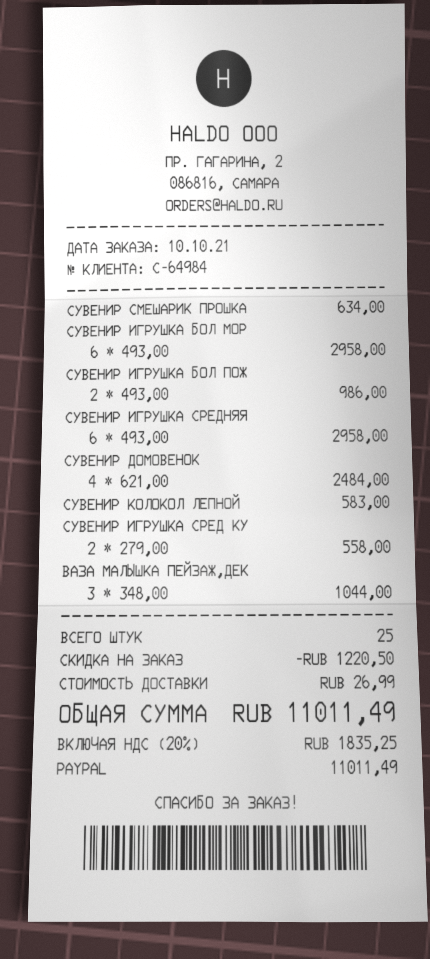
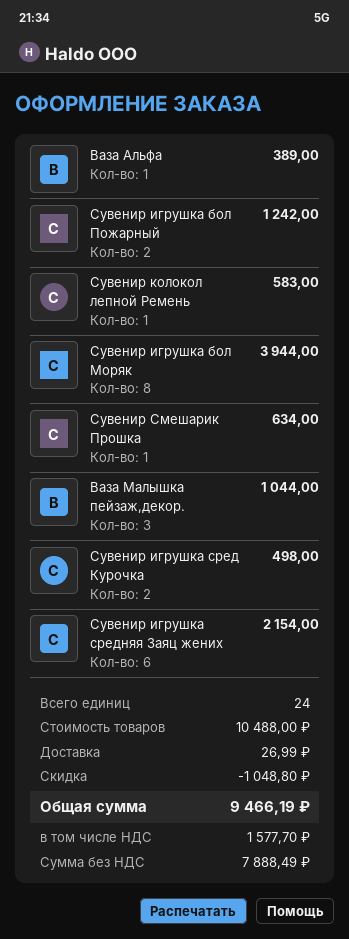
СУВЕНИР ИГРУШКА БОЛ МОР: 6 for 2958.00 -> 8 for 3944.00
СУВЕНИР ИГРУШКА БОЛ ПОЖ: 2 for 986.00 -> 2 for 1242.00
СУВЕНИР ИГРУШКА СРЕДНЯЯ: 6 for 2958.00 -> 6 for 2154.00
СУВЕНИР ДОМОВЕНОК: 4 for 2484.00 -> none
СУВЕНИР ИГРУШКА СРЕД КУ: 2 for 558.00 -> 2 for 498.00
Ваза Альфа: none -> 1 for 389.00
total quantity: 25 -> 24
discount: 1220.50 -> 1048.80
tax: 1835.25 -> 1577.70
total: 11011.49 -> 9466.19

